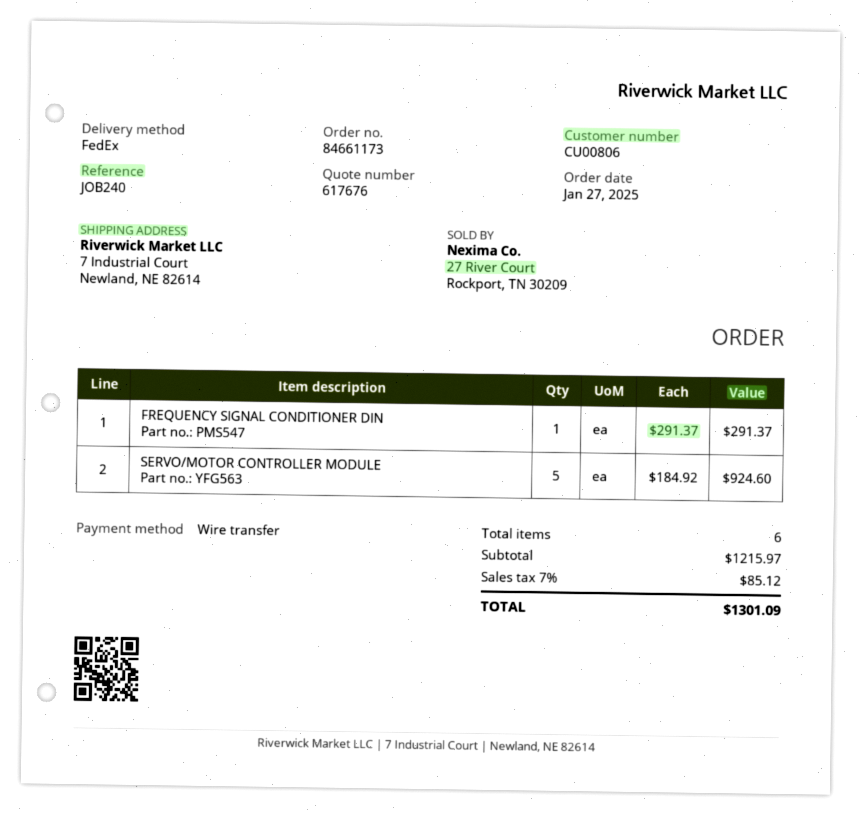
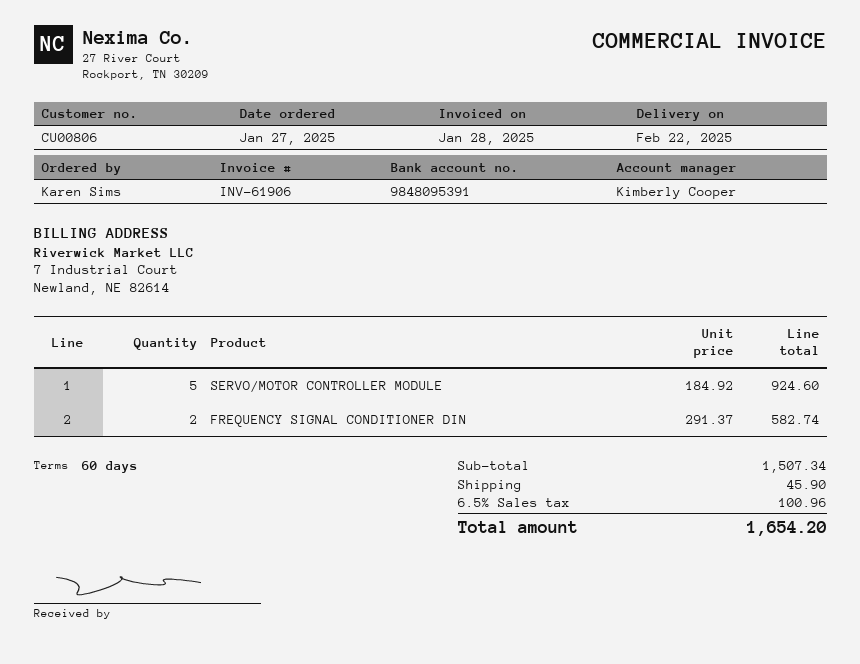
FREQUENCY SIGNAL CONDITIONER DIN: 1 x 291.37 = 291.37 -> 2 x 291.37 = 582.74
subtotal: 1215.97 -> 1507.34
shipping: none -> 45.90
tax: 7% = 85.12 -> 6.5% = 100.96
total: 1301.09 -> 1654.20

